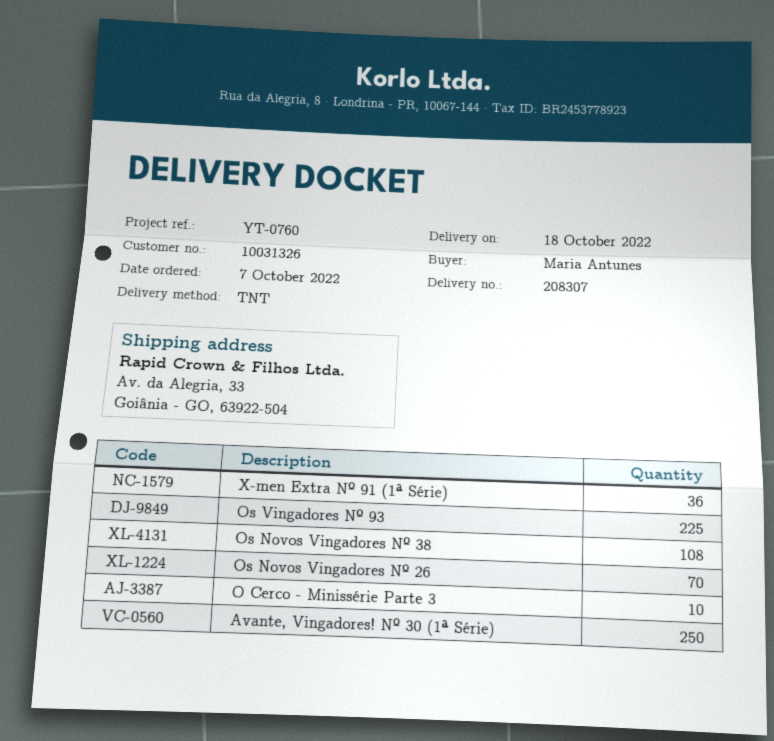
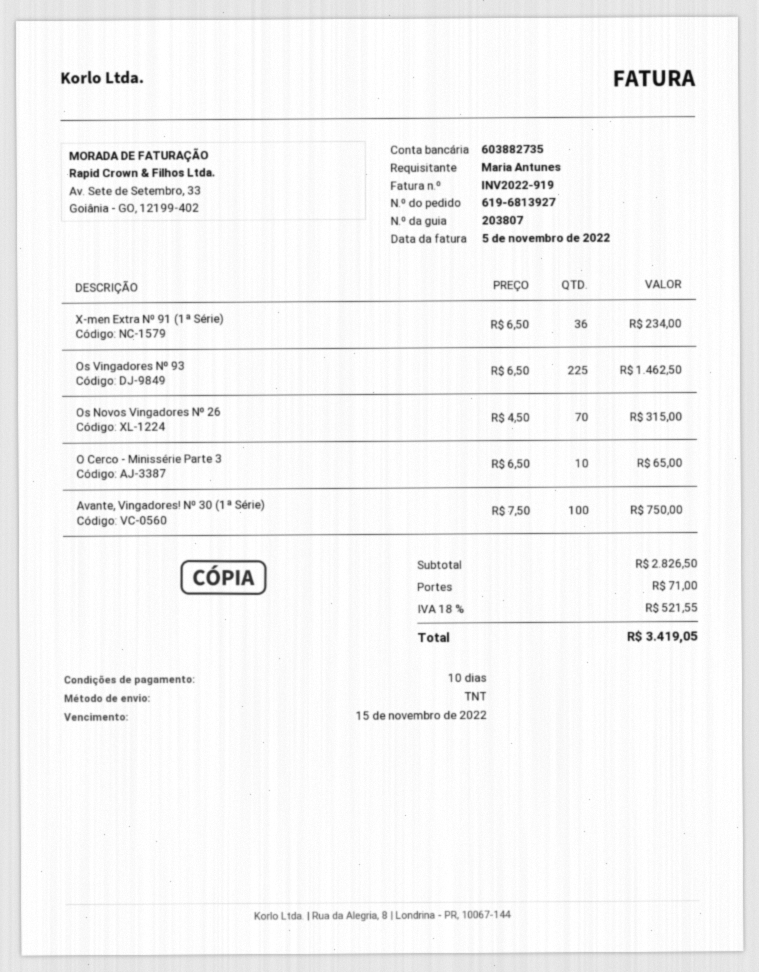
delivery note number: 208307 -> 203807
Os Novos Vingadores Nº 38: 108 -> none
Avante, Vingadores! Nº 30 (1ª Série): 250 -> 100

